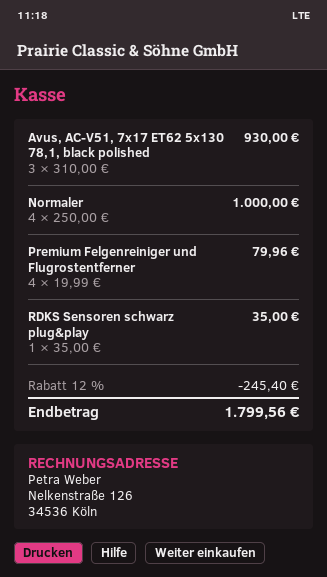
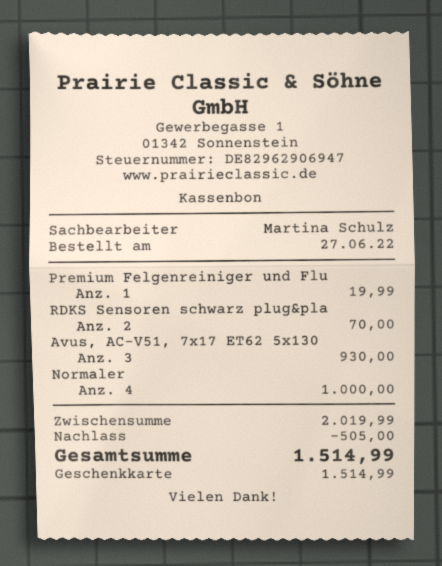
Premium Felgenreiniger und Flugrostentferner: 4 for 79.96 -> 1 for 19.99
RDKS Sensoren schwarz plug&play: 1 for 35.00 -> 2 for 70.00
discount: 245.40 -> 505.00
total: 1799.56 -> 1514.99

